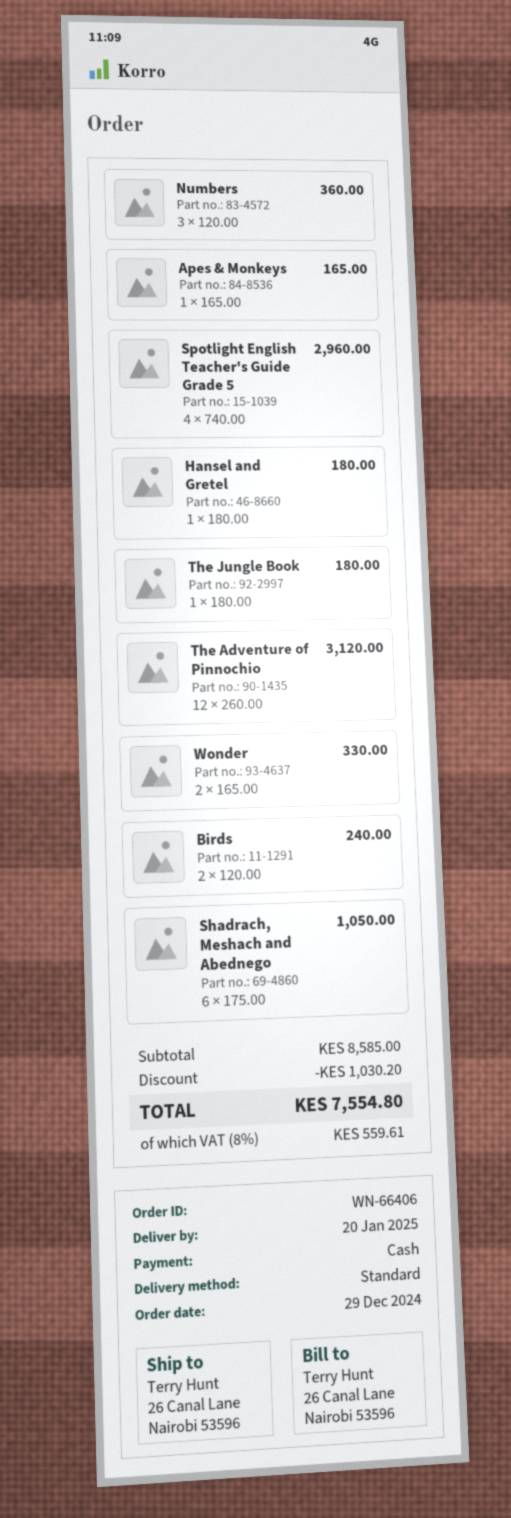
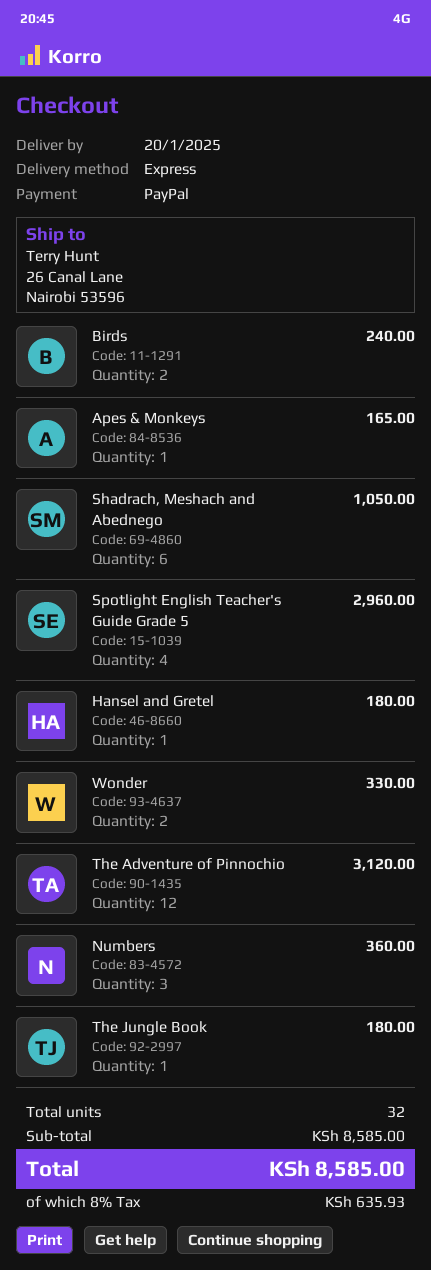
payment method: cash -> PayPal
shipping method: standard -> express
discount: 1030.20 -> none
tax: 8% = 559.61 -> 8% = 635.93
total: 7554.80 -> 8585.00

